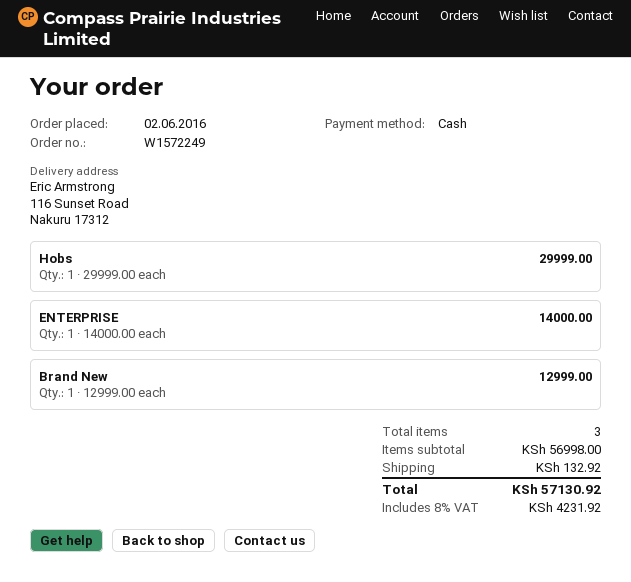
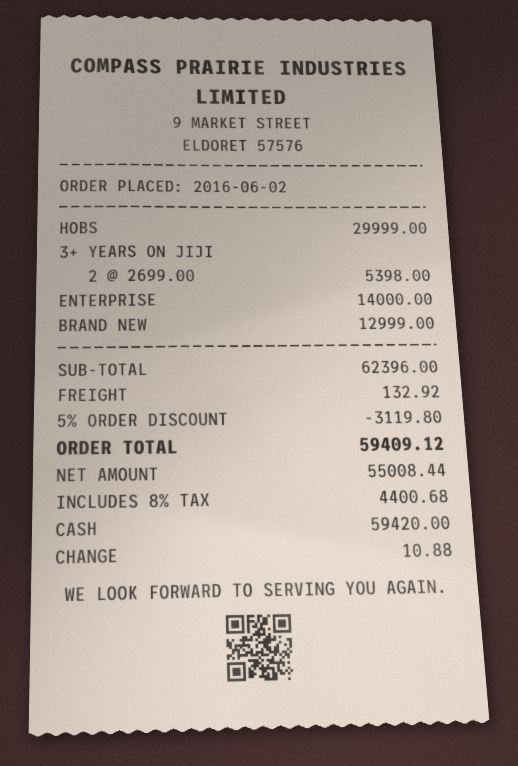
3+ YEARS ON JIJI: none -> 2 x 2699.00 = 5398.00
subtotal: 56998.00 -> 62396.00
discount: none -> 5% = 3119.80
tax: 8% = 4231.92 -> 8% = 4400.68
total: 57130.92 -> 59409.12

